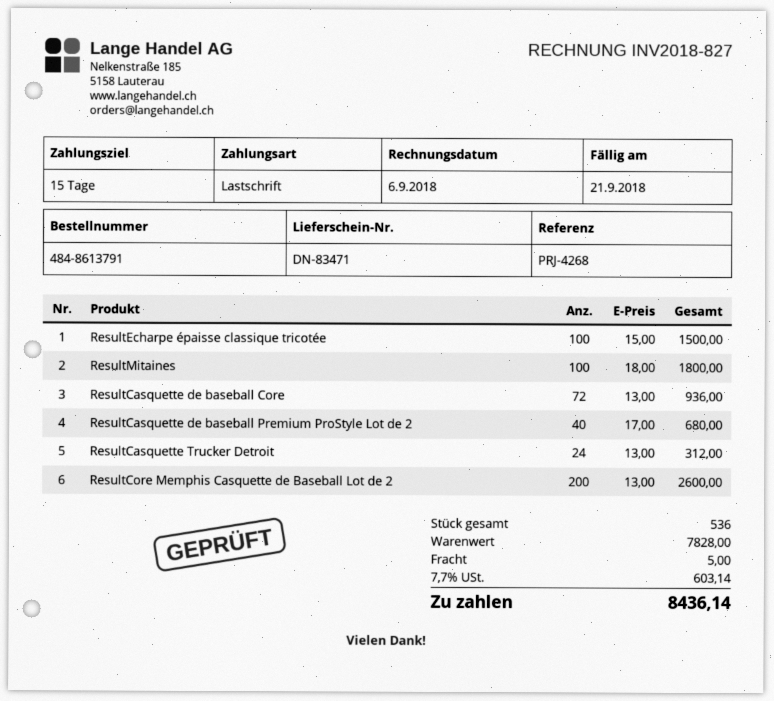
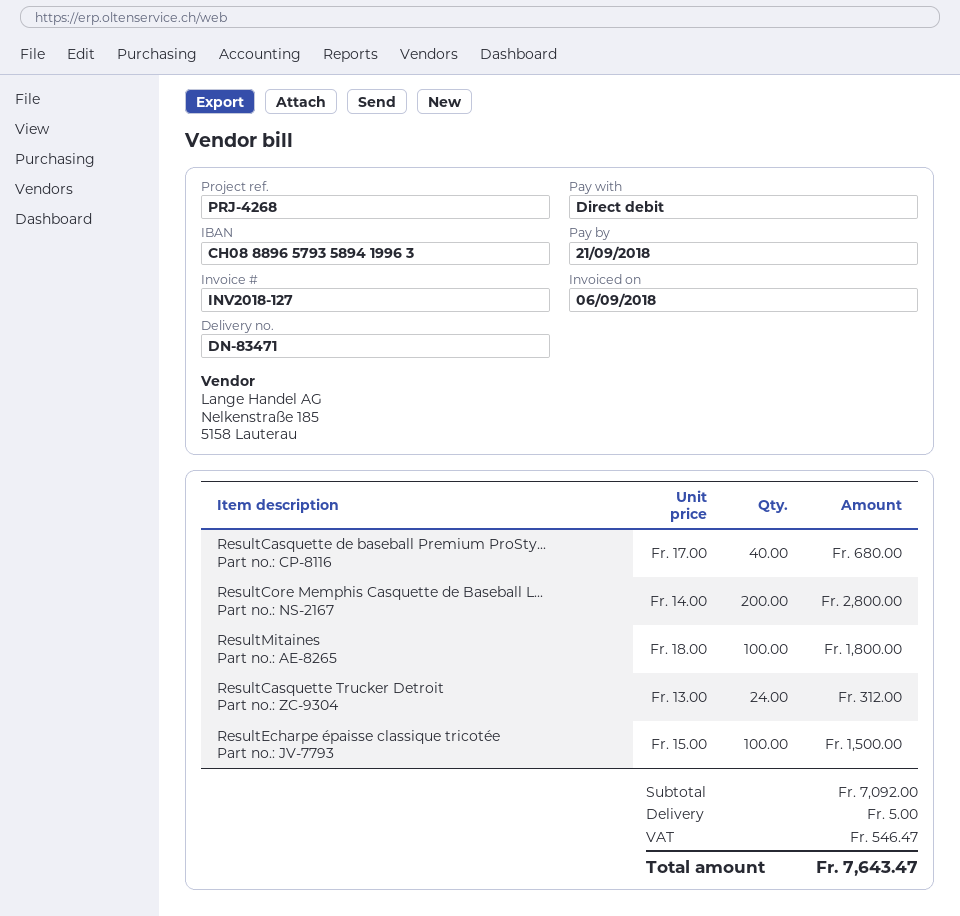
invoice number: INV2018-827 -> INV2018-127
ResultCasquette de baseball Core: 72 x 13.00 = 936.00 -> none
ResultCore Memphis Casquette de Baseball Lot de 2: 200 x 13.00 = 2600.00 -> 200 x 14.00 = 2800.00
subtotal: 7828.00 -> 7092.00
tax: 603.14 -> 546.47
total: 8436.14 -> 7643.47

